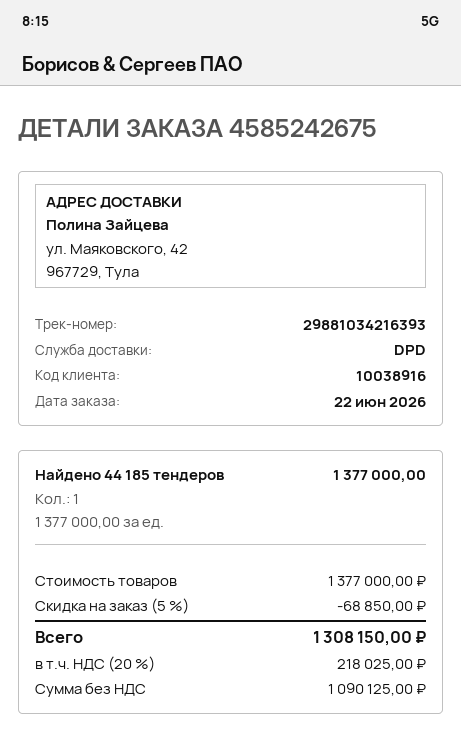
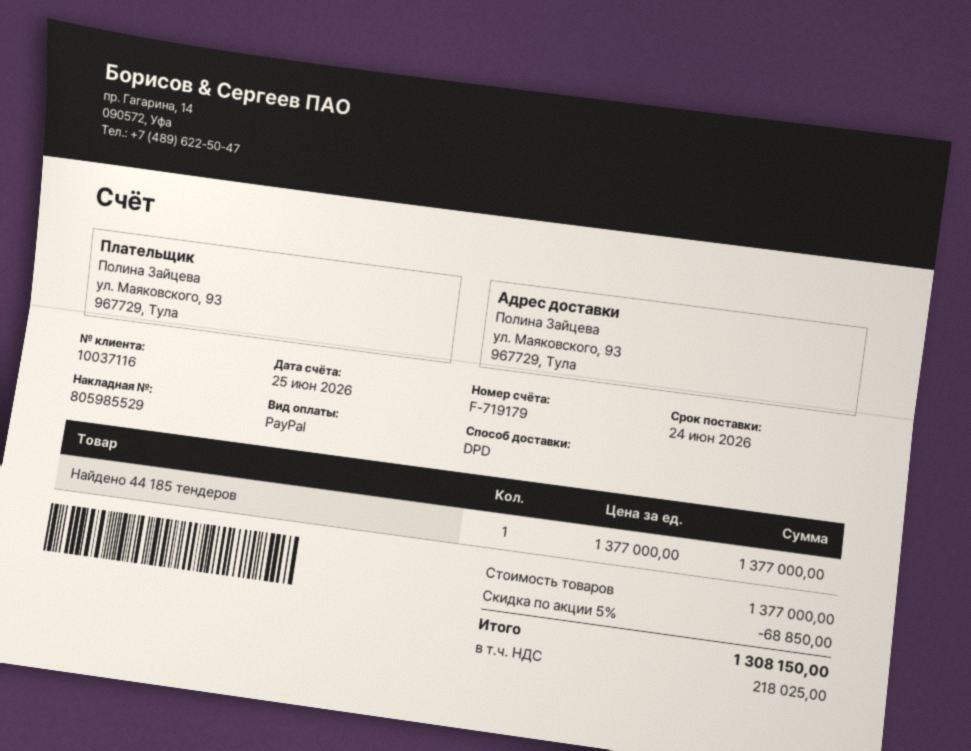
customer number: 10038916 -> 10037116
ship to: ул. Маяковского, 42, 967729, Тула -> ул. Маяковского, 93, 967729, Тула

